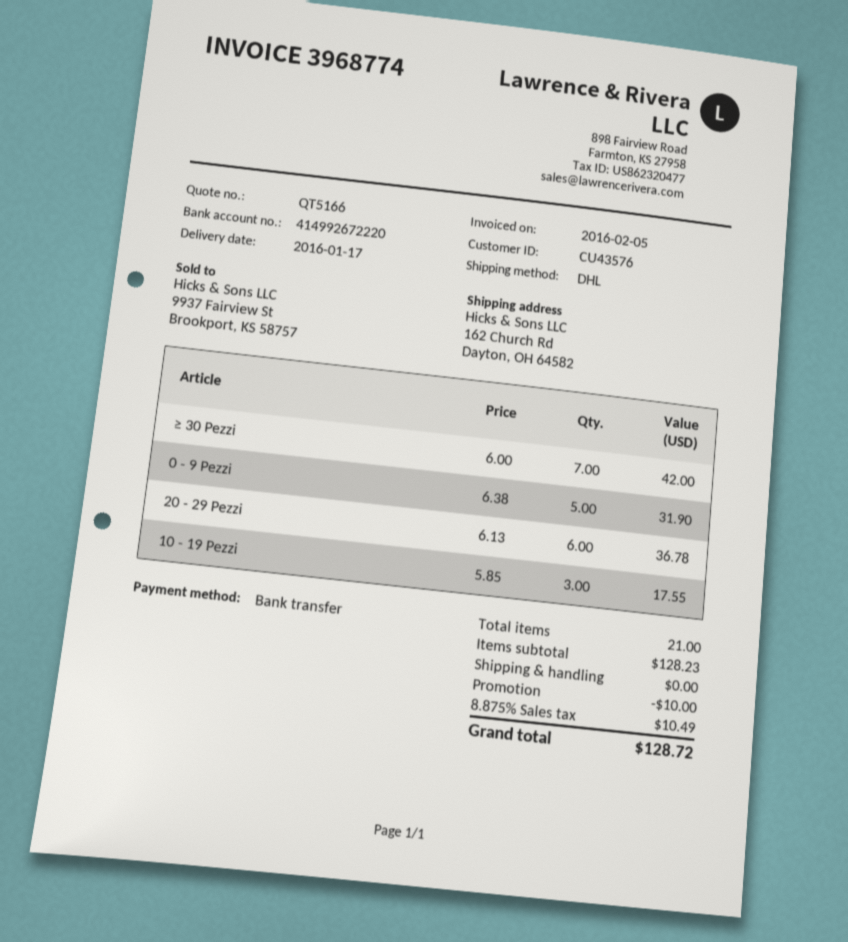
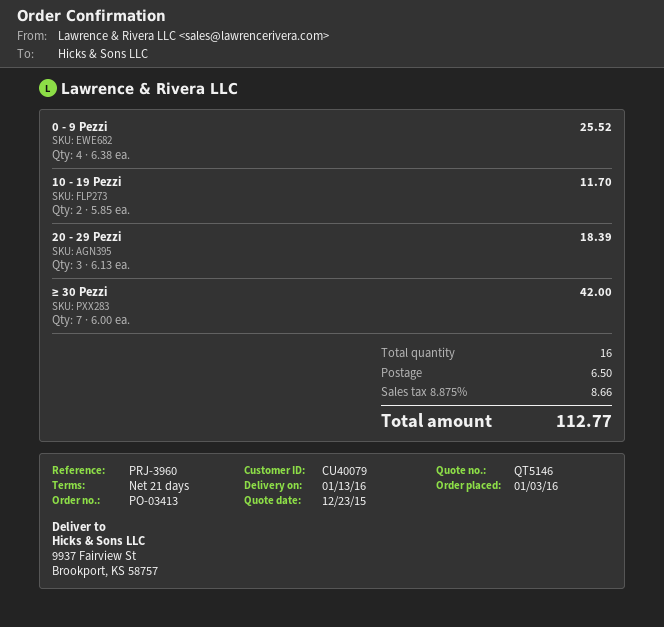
quote number: QT5166 -> QT5146
delivery date: 2016-01-17 -> 2016-01-13
customer number: CU43576 -> CU40079
ship to: 162 Church Rd, Dayton, OH 64582 -> 9937 Fairview St, Brookport, KS 58757
0 - 9 Pezzi: 5 x 6.38 = 31.90 -> 4 x 6.38 = 25.52
20 - 29 Pezzi: 6 x 6.13 = 36.78 -> 3 x 6.13 = 18.39
10 - 19 Pezzi: 3 x 5.85 = 17.55 -> 2 x 5.85 = 11.70
total quantity: 21 -> 16
discount: 10.00 -> none
shipping: 0.00 -> 6.50
tax: 8.875% = 10.49 -> 8.875% = 8.66
total: 128.72 -> 112.77

